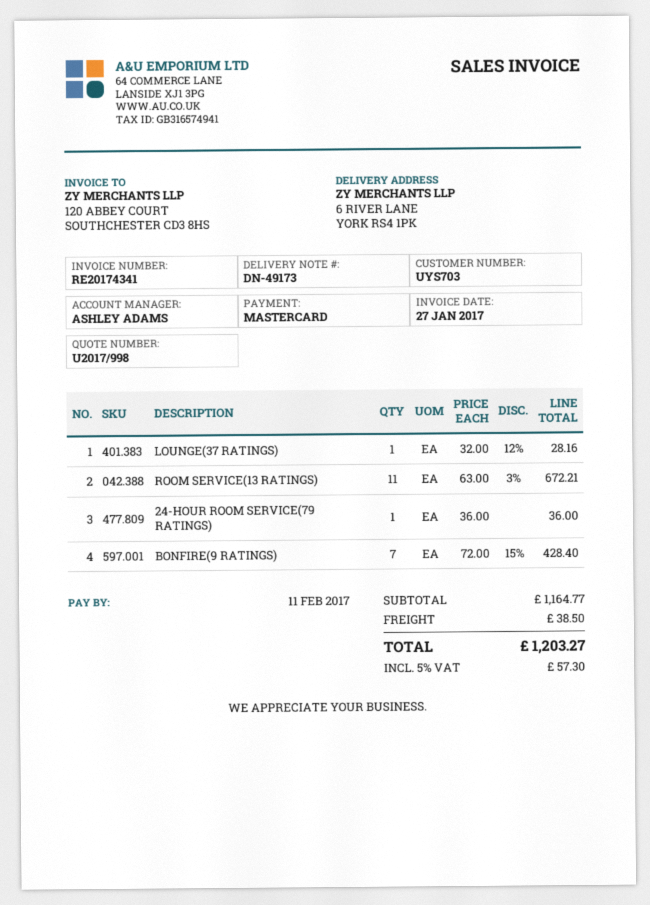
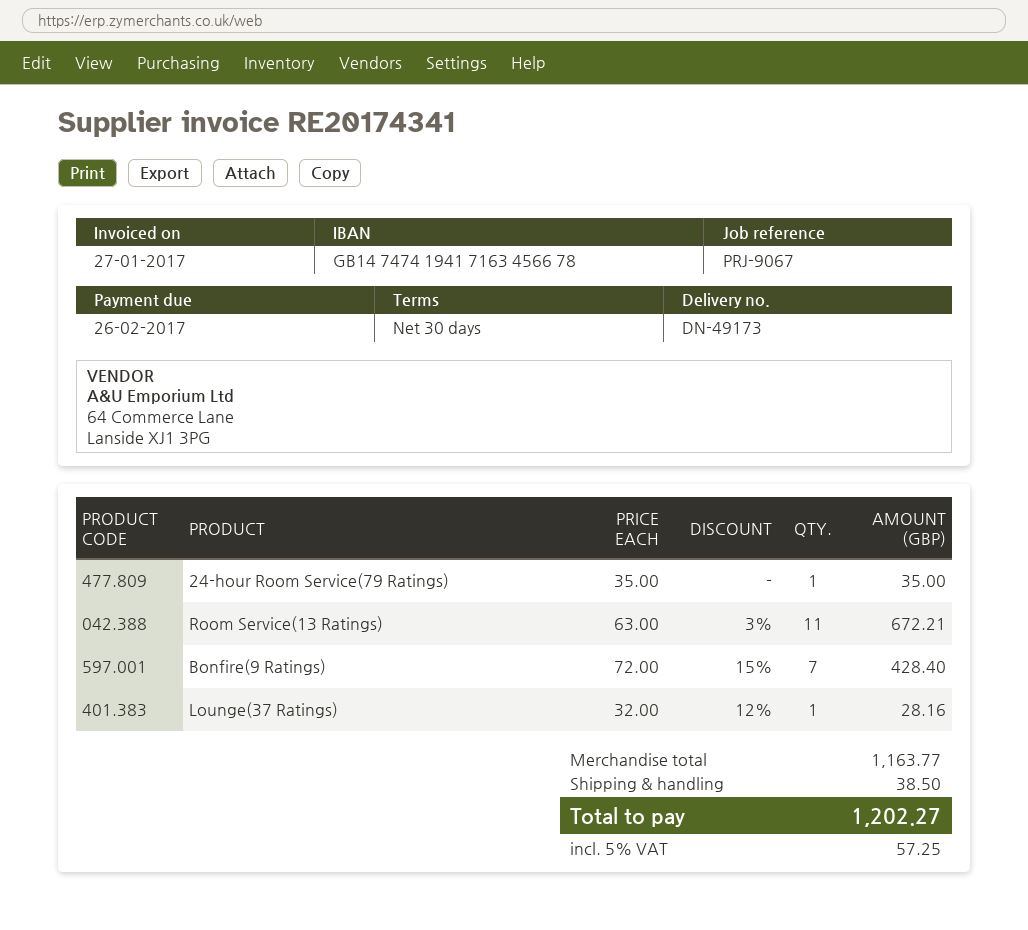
due date: 2017-02-11 -> 2017-02-26
24-HOUR ROOM SERVICE(79 RATINGS): 1 x 36.00 = 36.00 -> 1 x 35.00 = 35.00
subtotal: 1164.77 -> 1163.77
tax: 5% = 57.30 -> 5% = 57.25
total: 1203.27 -> 1202.27

